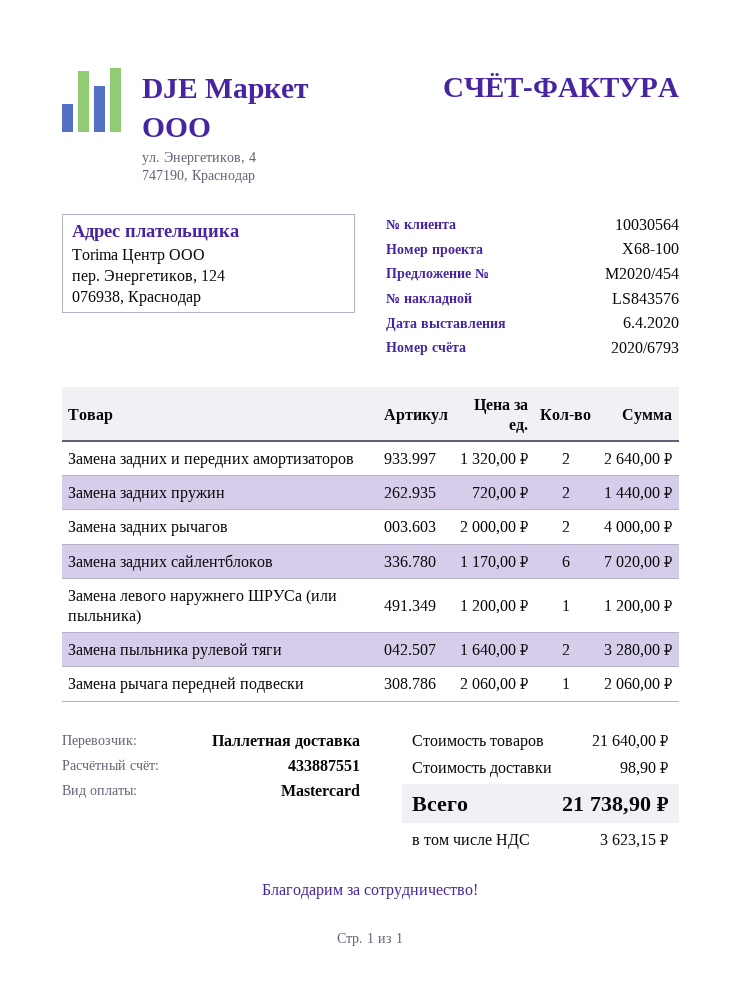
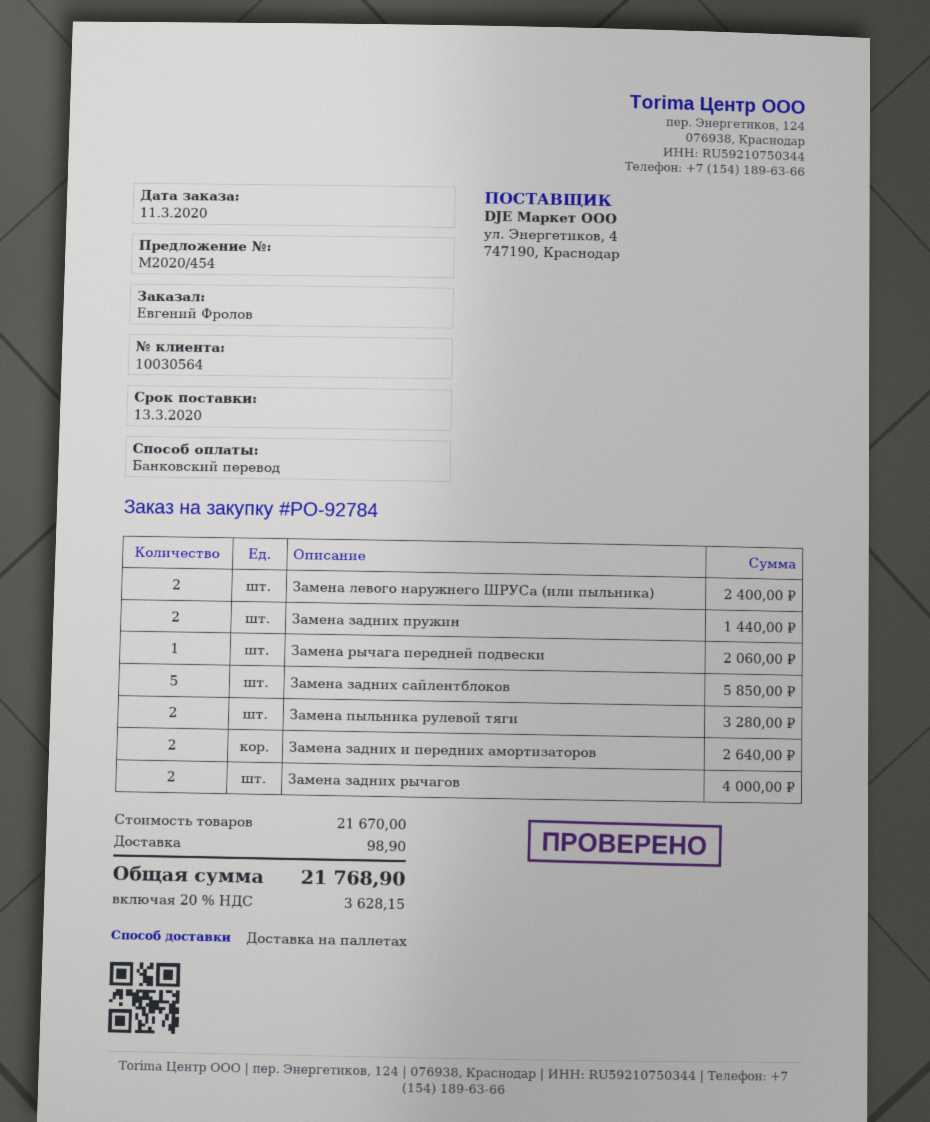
payment method: Mastercard -> bank transfer
Замена задних сайлентблоков: 6 for 7020.00 -> 5 for 5850.00
Замена левого наружнего ШРУСа (или пыльника): 1 for 1200.00 -> 2 for 2400.00
subtotal: 21640.00 -> 21670.00
tax: 3623.15 -> 3628.15
total: 21738.90 -> 21768.90

